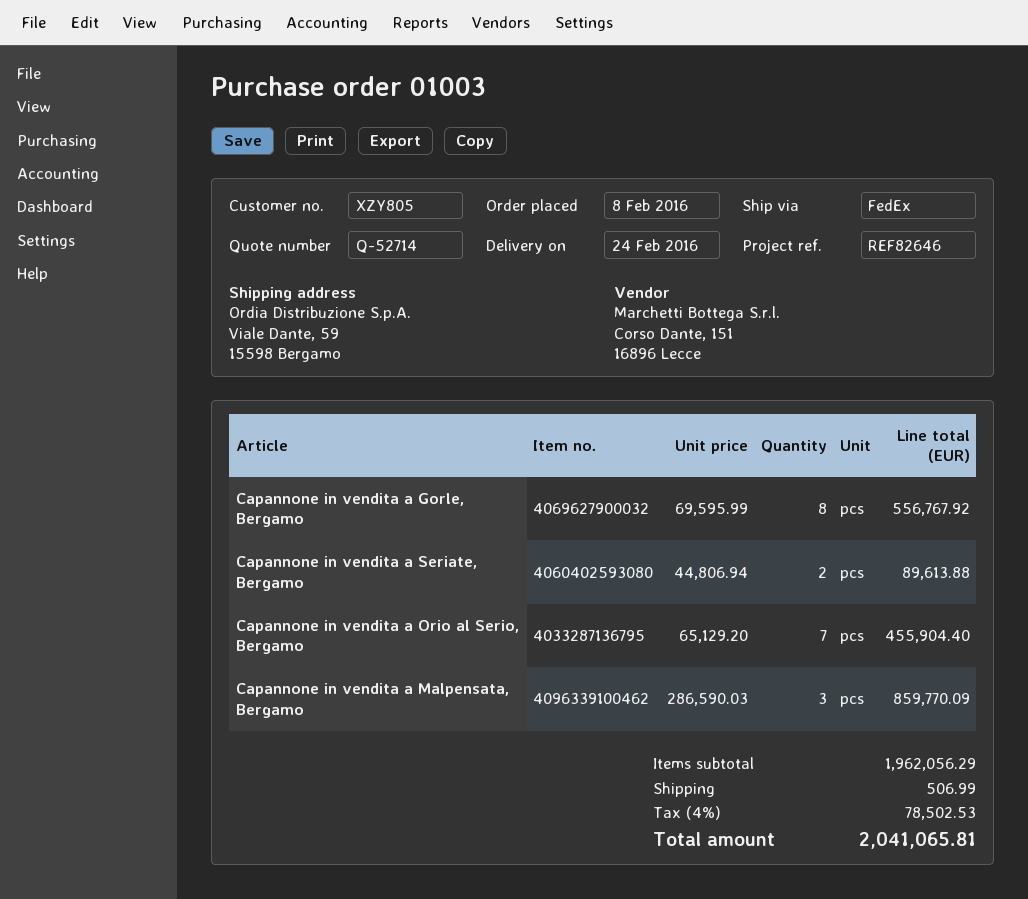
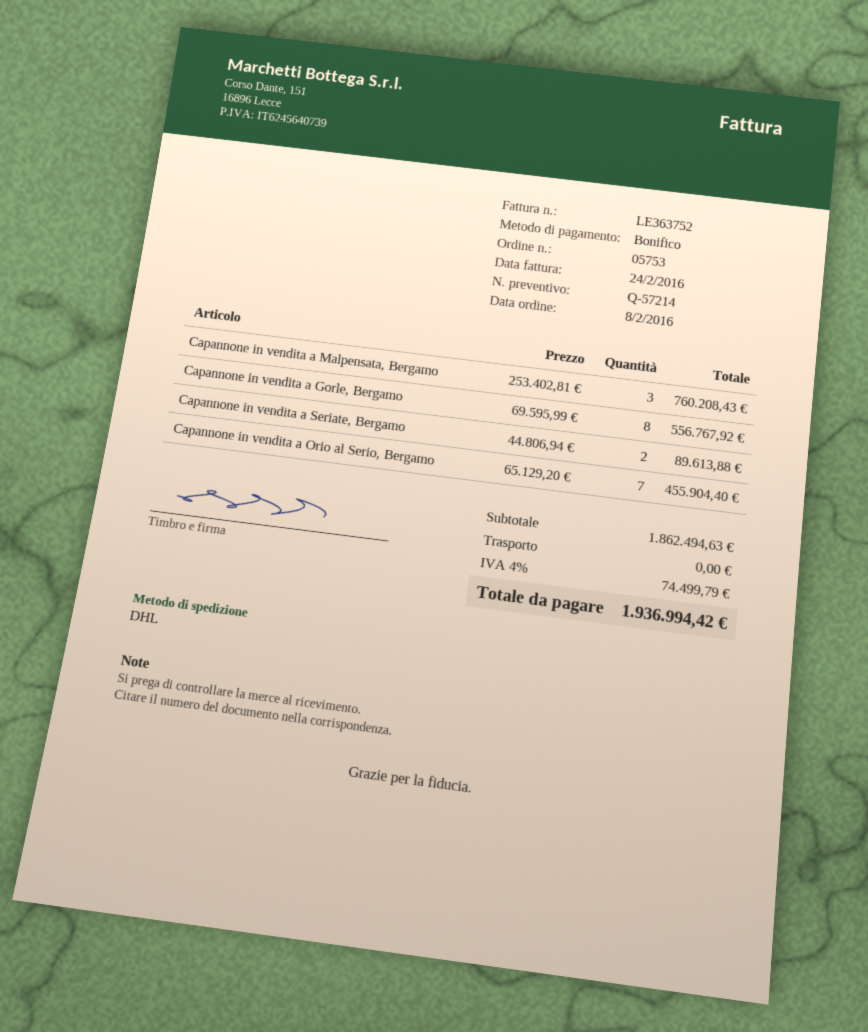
quote number: Q-52714 -> Q-57214
order number: 01003 -> 05753
shipping method: FedEx -> DHL
Capannone in vendita a Malpensata, Bergamo: 3 x 286590.03 = 859770.09 -> 3 x 253402.81 = 760208.43
subtotal: 1962056.29 -> 1862494.63
shipping: 506.99 -> 0.00
tax: 4% = 78502.53 -> 4% = 74499.79
total: 2041065.81 -> 1936994.42

